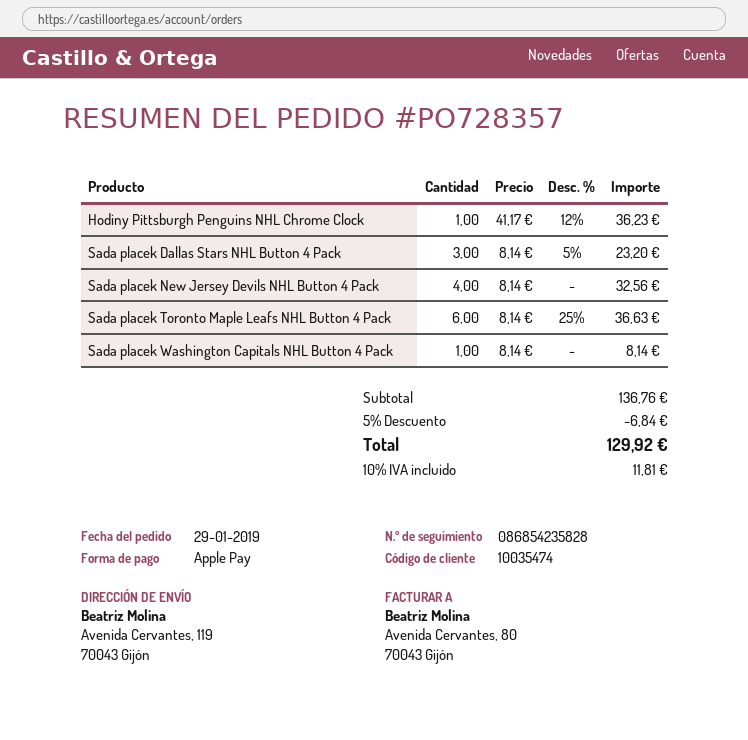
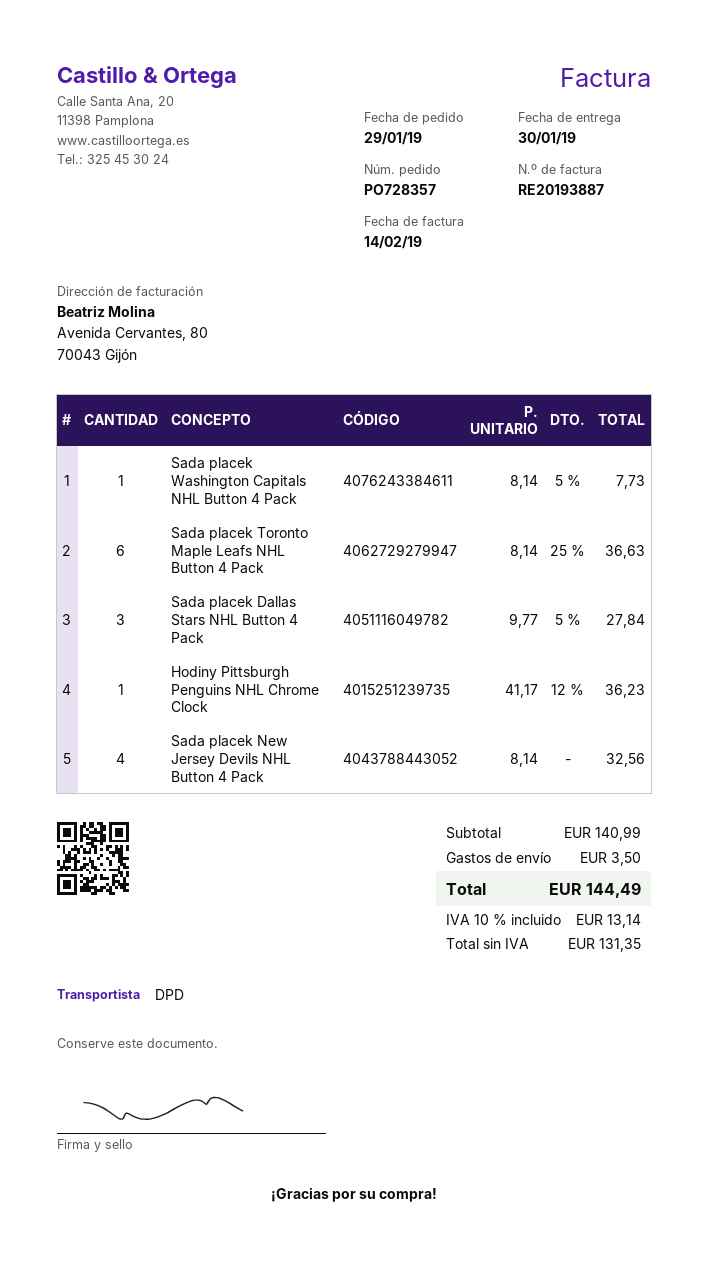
Sada placek Dallas Stars NHL Button 4 Pack: 3 x 8.14 - 5% = 23.20 -> 3 x 9.77 - 5% = 27.84
Sada placek Washington Capitals NHL Button 4 Pack: 1 x 8.14 = 8.14 -> 1 x 8.14 - 5% = 7.73
subtotal: 136.76 -> 140.99
discount: 5% = 6.84 -> none
shipping: none -> 3.50
tax: 10% = 11.81 -> 10% = 13.14
total: 129.92 -> 144.49

